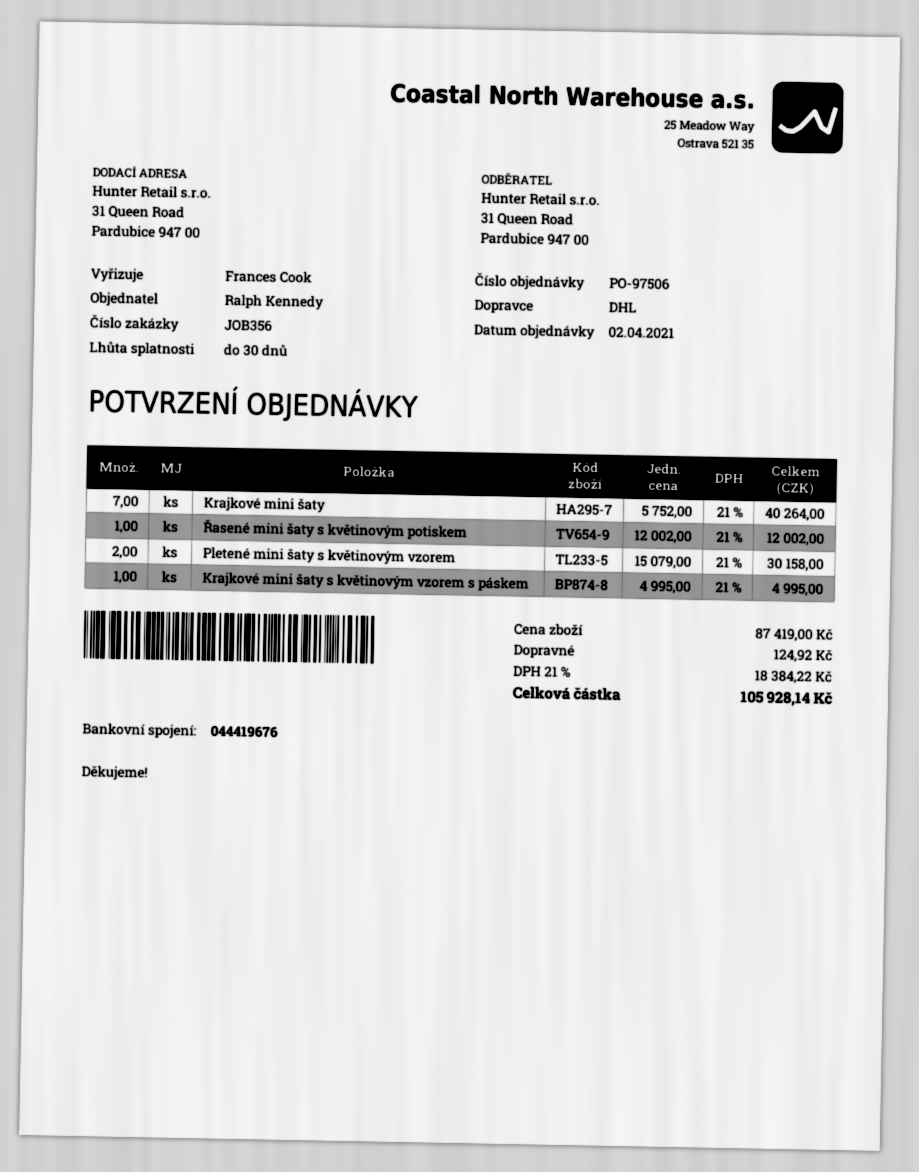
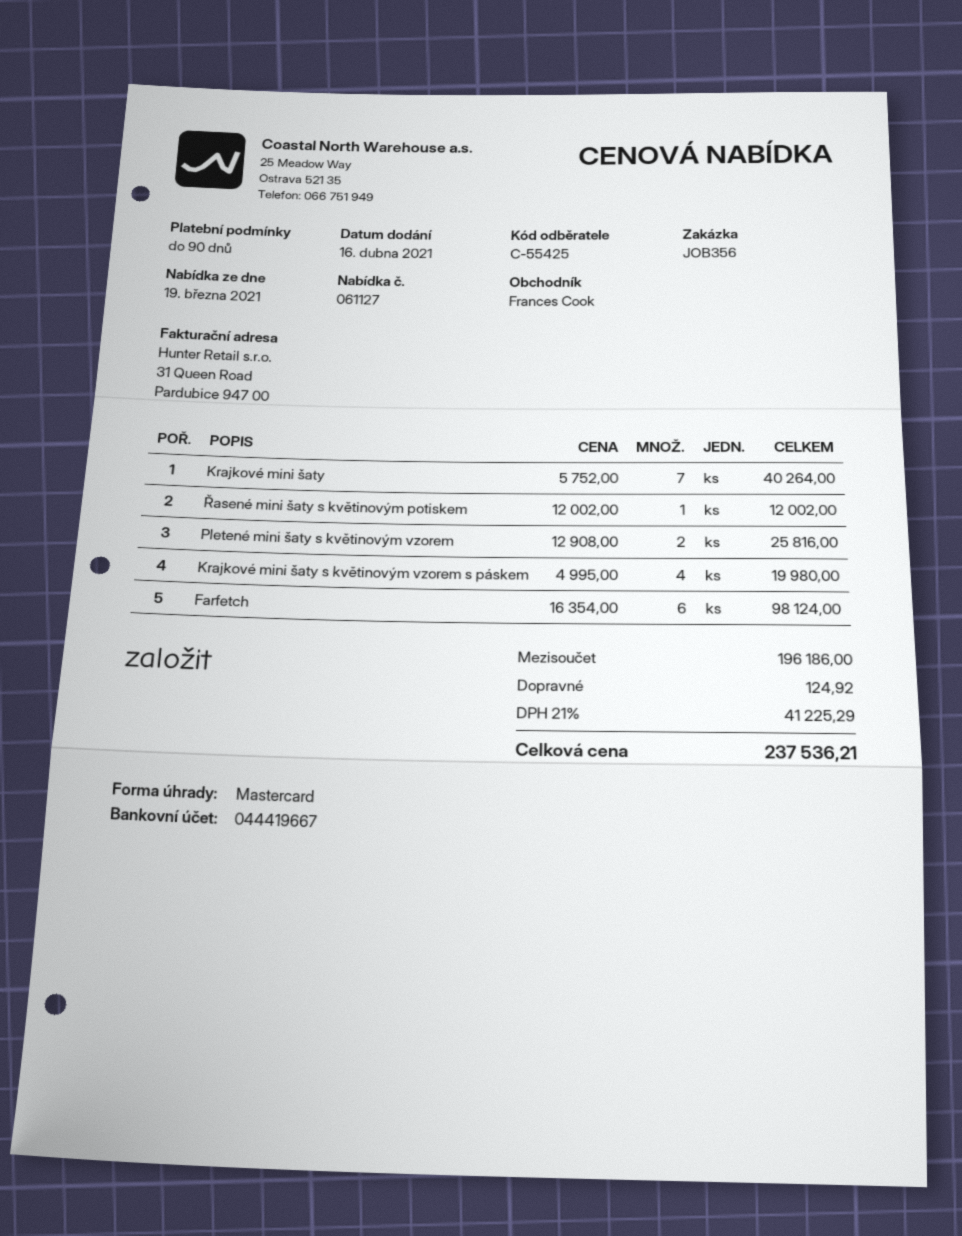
payment terms: 30 days -> 90 days
bank account: 044419676 -> 044419667
Pletené mini šaty s květinovým vzorem: 2 x 15079.00 = 30158.00 -> 2 x 12908.00 = 25816.00
Krajkové mini šaty s květinovým vzorem s páskem: 1 x 4995.00 = 4995.00 -> 4 x 4995.00 = 19980.00
Farfetch: none -> 6 x 16354.00 = 98124.00
subtotal: 87419.00 -> 196186.00
tax: 21% = 18384.22 -> 21% = 41225.29
total: 105928.14 -> 237536.21

